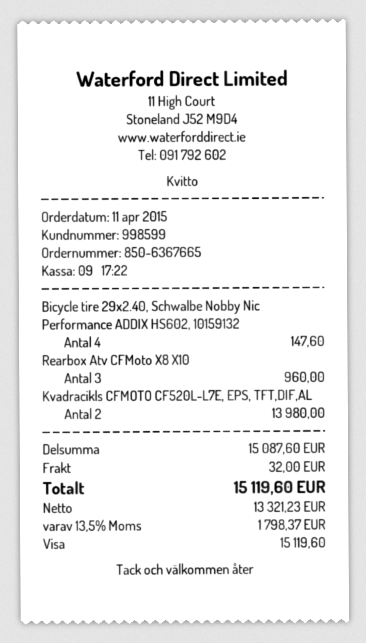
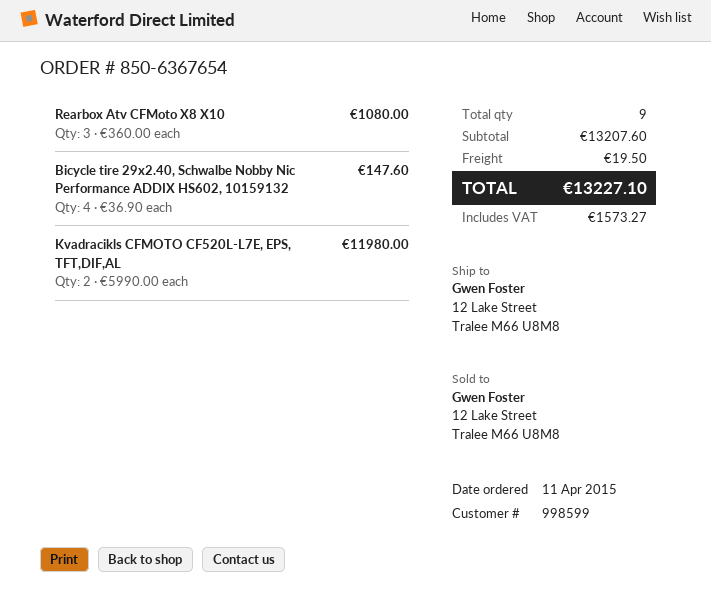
order number: 850-6367665 -> 850-6367654
Rearbox Atv CFMoto X8 X10: 3 for 960.00 -> 3 for 1080.00
Kvadracikls CFMOTO CF520L-L7E, EPS, TFT,DIF,AL: 2 for 13980.00 -> 2 for 11980.00
subtotal: 15087.60 -> 13207.60
shipping: 32.00 -> 19.50
tax: 1798.37 -> 1573.27
total: 15119.60 -> 13227.10

